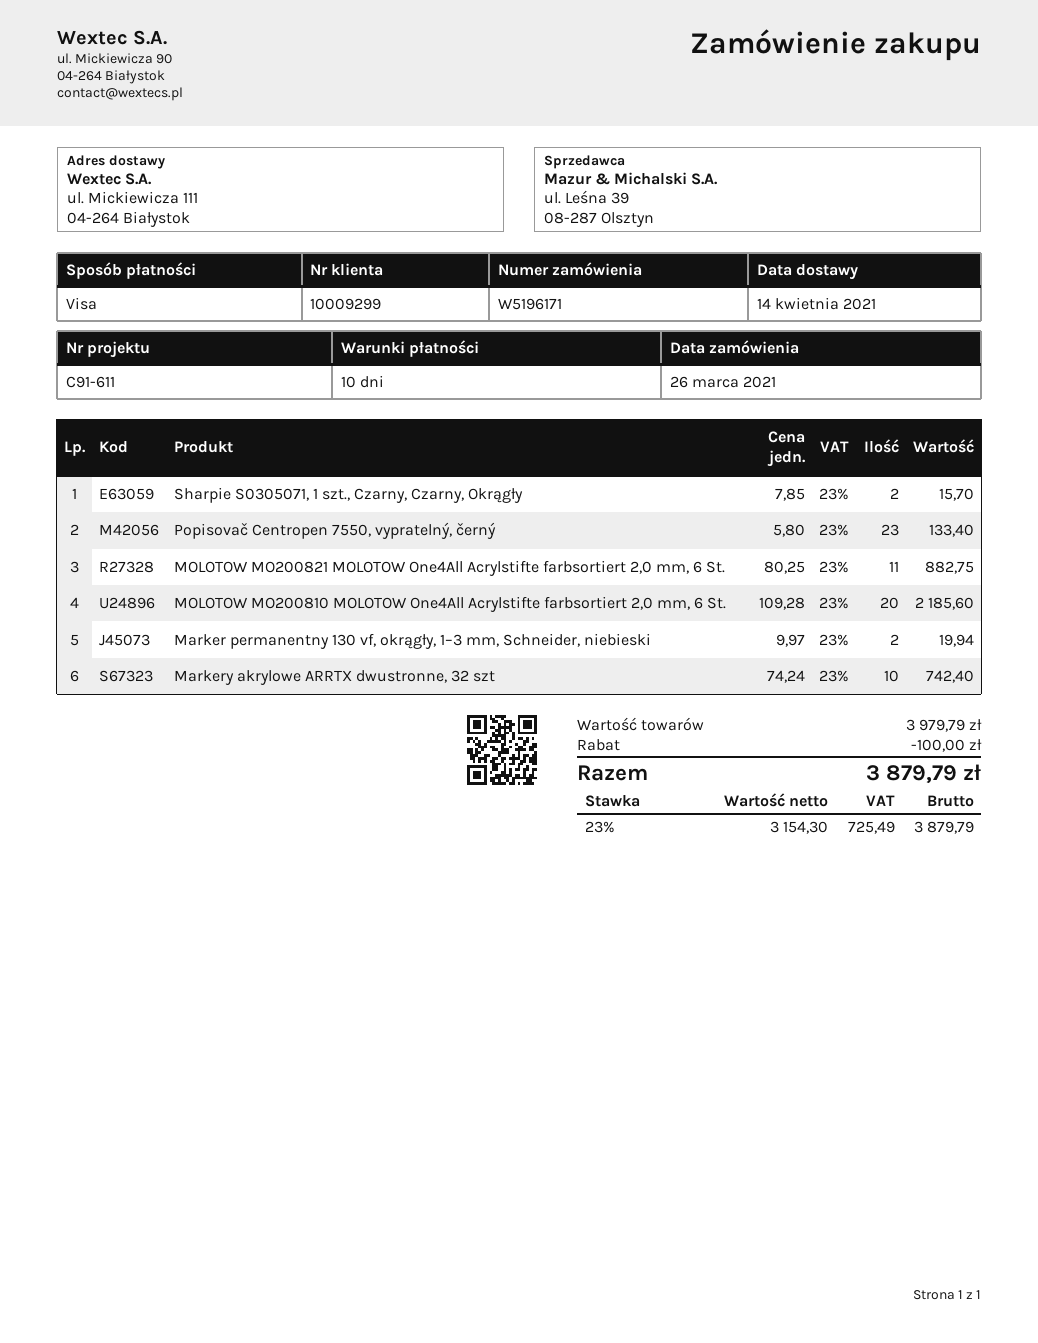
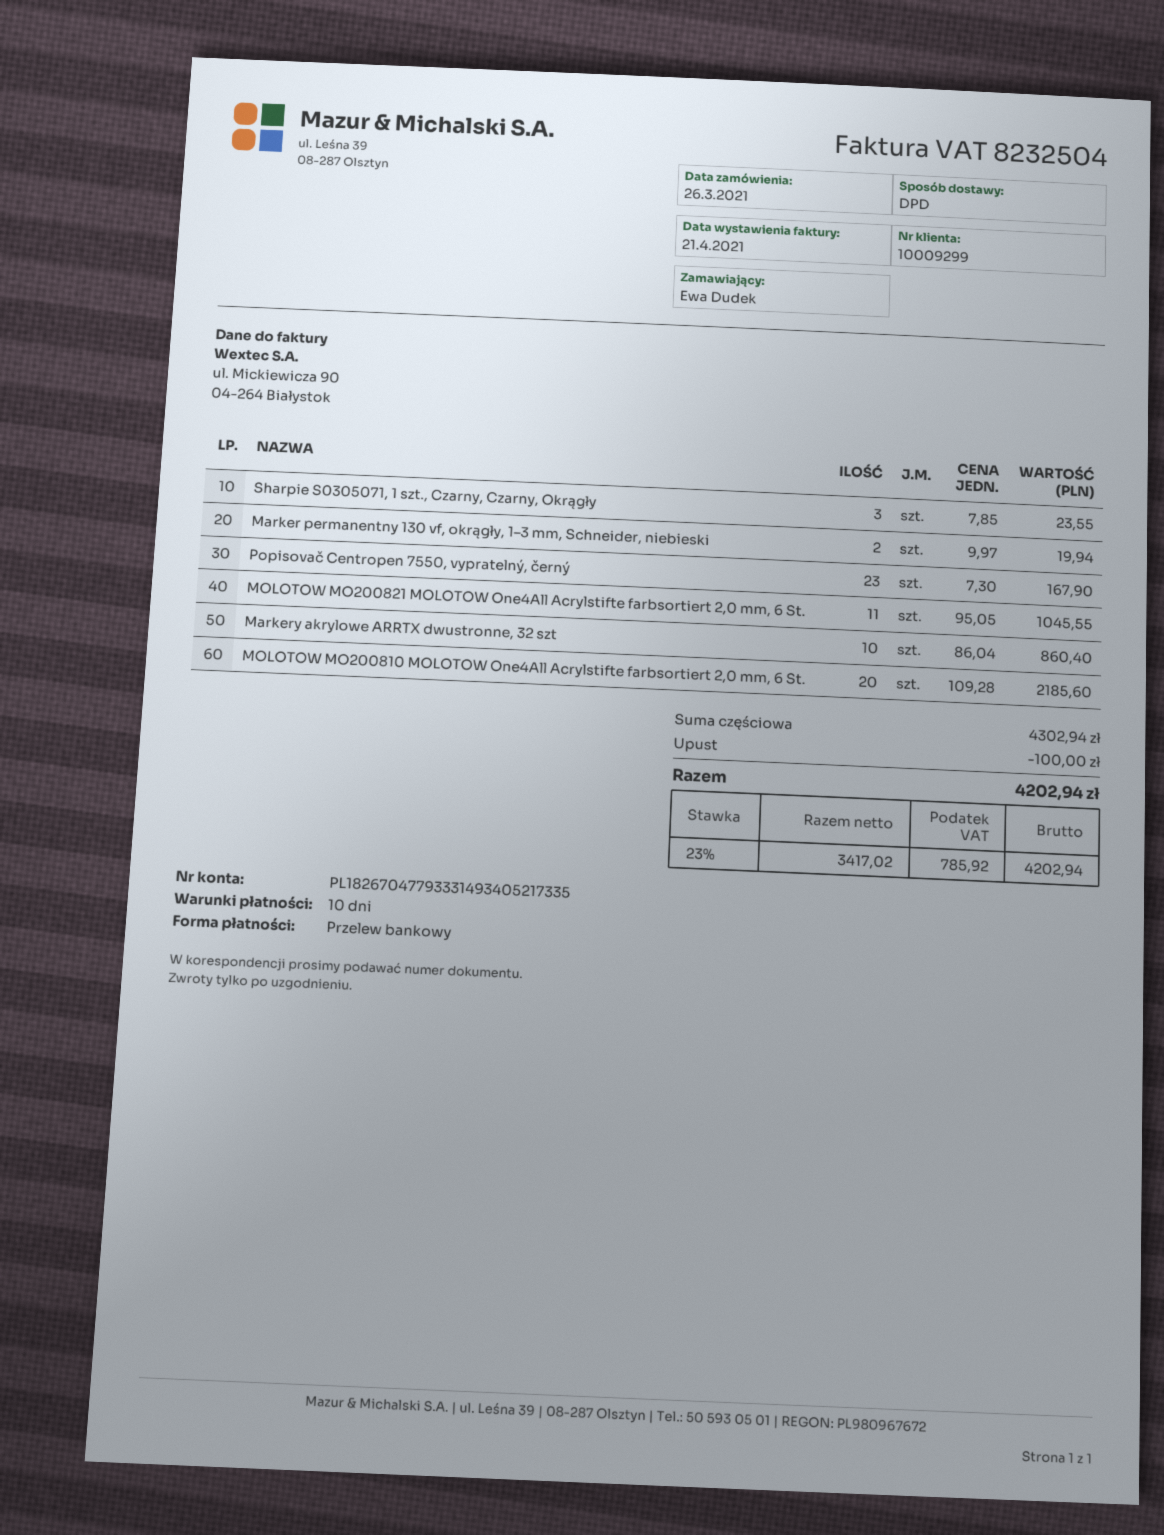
payment method: Visa -> bank transfer
Sharpie S0305071, 1 szt., Czarny, Czarny, Okrągły: 2 x 7.85 = 15.70 -> 3 x 7.85 = 23.55
Popisovač Centropen 7550, vypratelný, černý: 23 x 5.80 = 133.40 -> 23 x 7.30 = 167.90
MOLOTOW MO200821 MOLOTOW One4All Acrylstifte farbsortiert 2,0 mm, 6 St.: 11 x 80.25 = 882.75 -> 11 x 95.05 = 1045.55
Markery akrylowe ARRTX dwustronne, 32 szt: 10 x 74.24 = 742.40 -> 10 x 86.04 = 860.40
subtotal: 3979.79 -> 4302.94
net: 3154.30 -> 3417.02
tax: 23% = 725.49 -> 23% = 785.92
total: 3879.79 -> 4202.94

